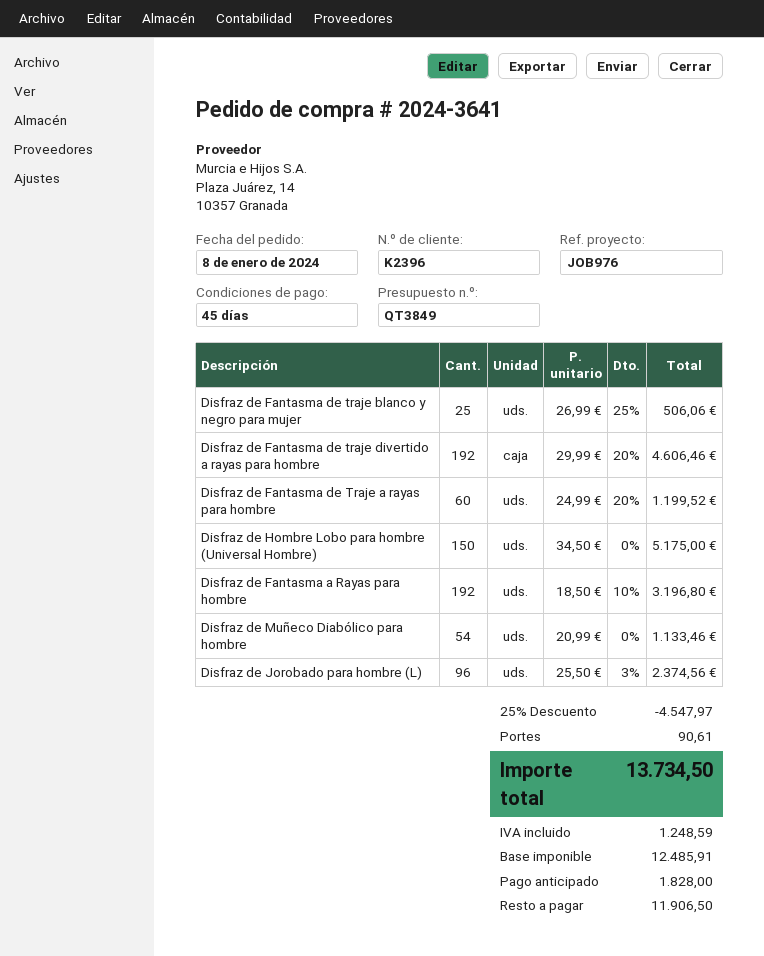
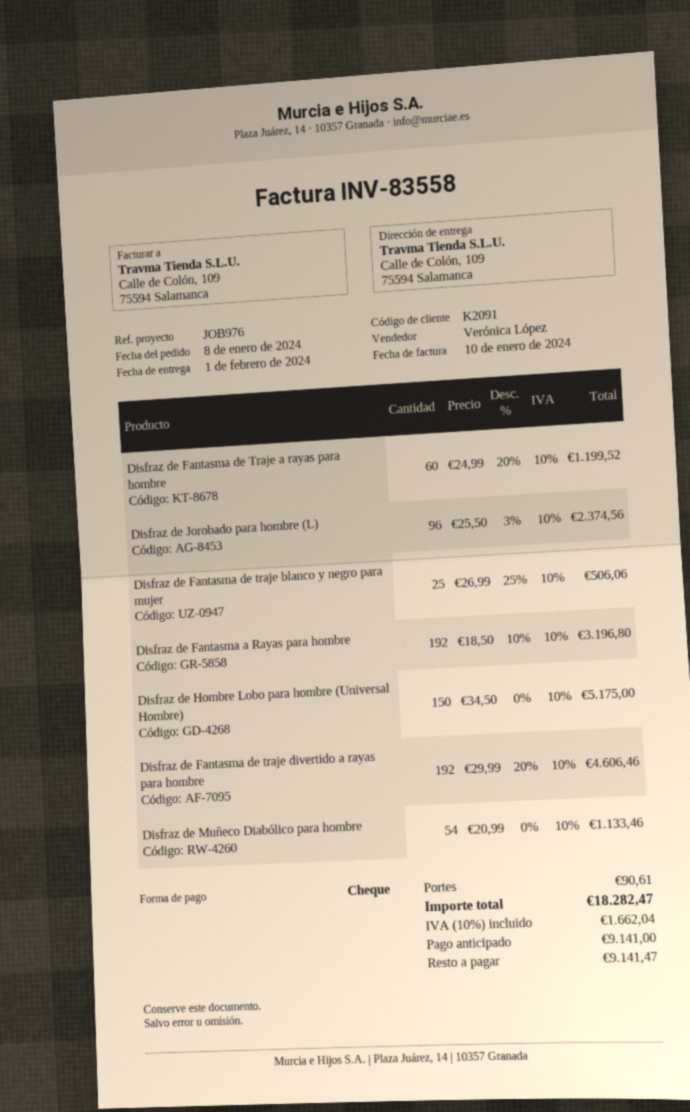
customer number: K2396 -> K2091
discount: 25% = 4547.97 -> none
tax: 1248.59 -> 1662.04
total: 13734.50 -> 18282.47
deposit: 1828.00 -> 9141.00
balance: 11906.50 -> 9141.47

